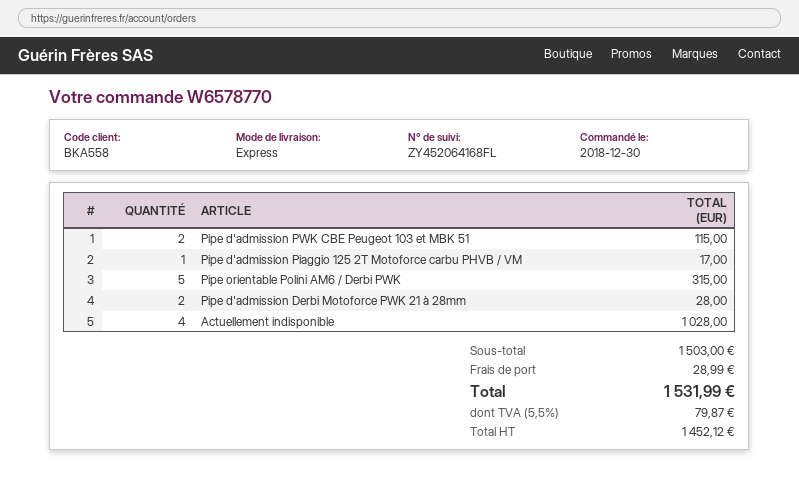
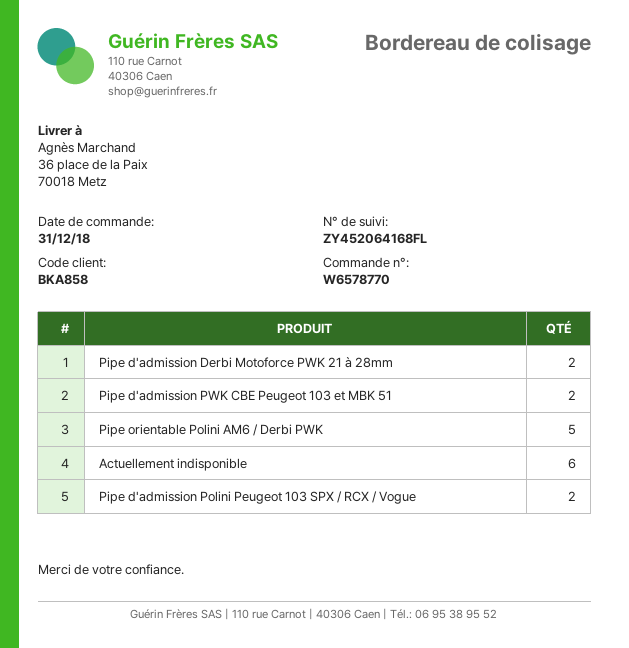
order date: 2018-12-30 -> 2018-12-31
customer number: BKA558 -> BKA858
Pipe d'admission Piaggio 125 2T Motoforce carbu PHVB / VM: 1 -> none
Actuellement indisponible: 4 -> 6
Pipe d'admission Polini Peugeot 103 SPX / RCX / Vogue: none -> 2

